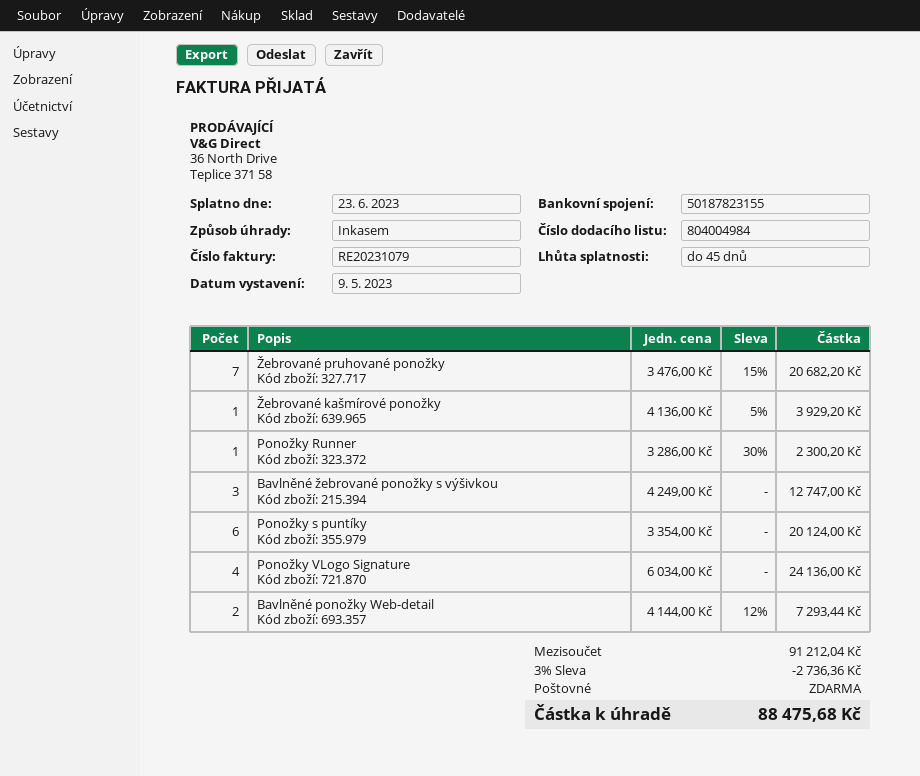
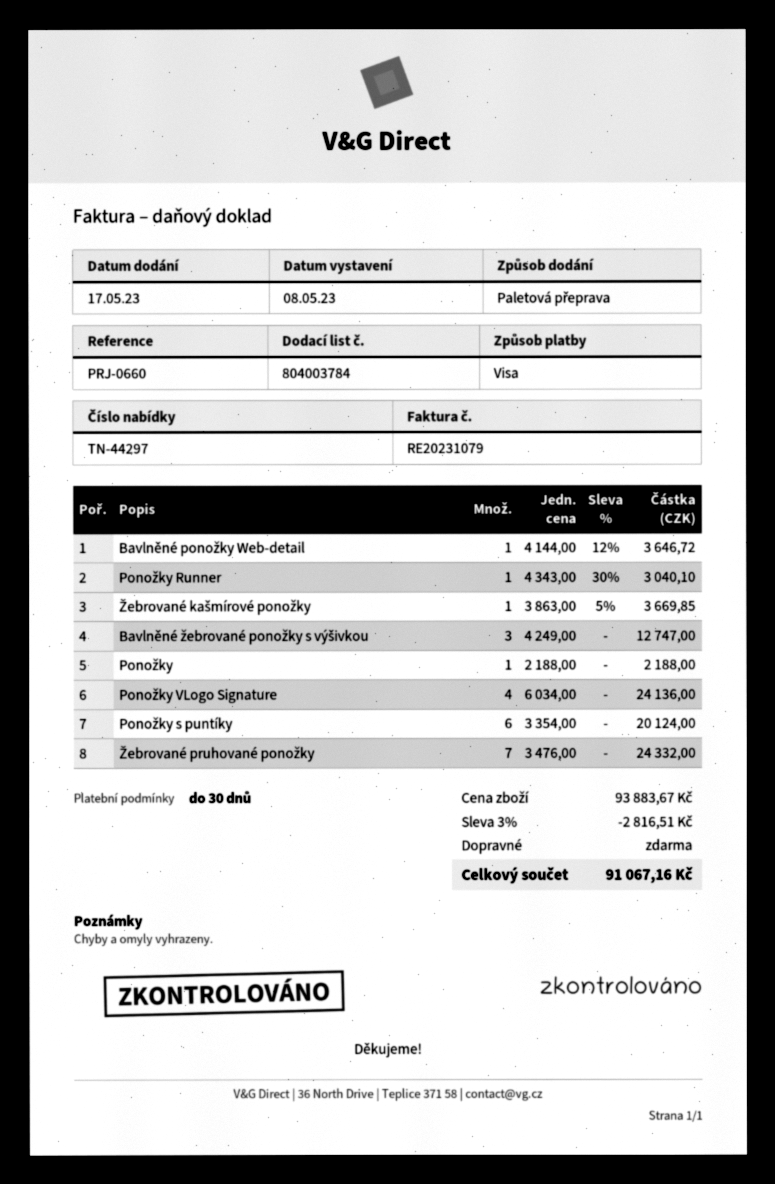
delivery note number: 804004984 -> 804003784
invoice date: 2023-05-09 -> 2023-05-08
payment terms: 45 days -> 30 days
payment method: direct debit -> Visa
Žebrované pruhované ponožky: 7 x 3476.00 - 15% = 20682.20 -> 7 x 3476.00 = 24332.00
Žebrované kašmírové ponožky: 1 x 4136.00 - 5% = 3929.20 -> 1 x 3863.00 - 5% = 3669.85
Ponožky Runner: 1 x 3286.00 - 30% = 2300.20 -> 1 x 4343.00 - 30% = 3040.10
Bavlněné ponožky Web-detail: 2 x 4144.00 - 12% = 7293.44 -> 1 x 4144.00 - 12% = 3646.72
Ponožky: none -> 1 x 2188.00 = 2188.00
subtotal: 91212.04 -> 93883.67
discount: 3% = 2736.36 -> 3% = 2816.51
total: 88475.68 -> 91067.16

